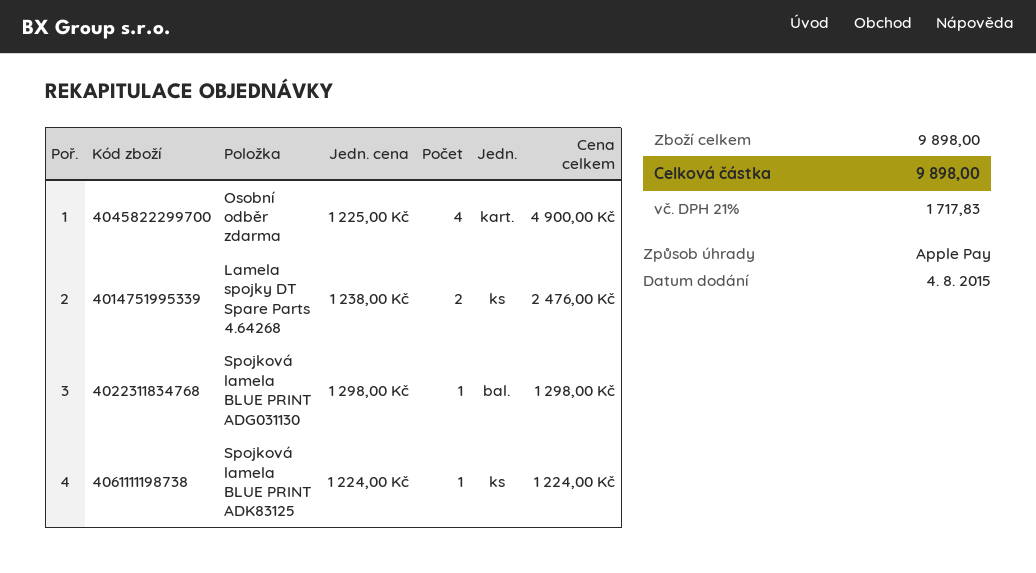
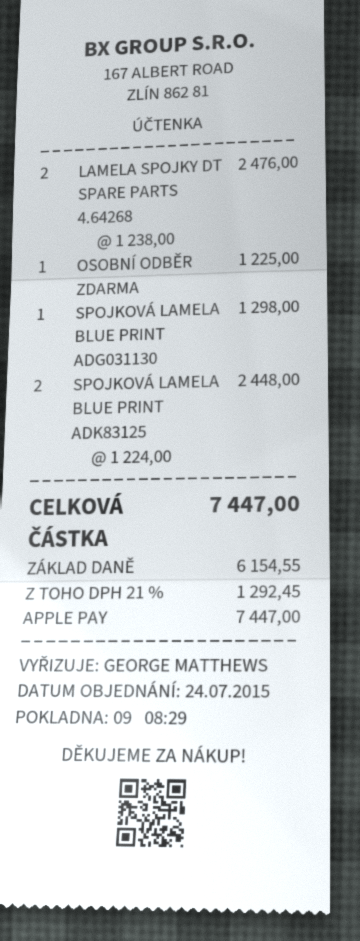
Osobní odběr zdarma: 4 x 1225.00 = 4900.00 -> 1 x 1225.00 = 1225.00
Spojková lamela BLUE PRINT ADK83125: 1 x 1224.00 = 1224.00 -> 2 x 1224.00 = 2448.00
tax: 21% = 1717.83 -> 21% = 1292.45
total: 9898.00 -> 7447.00

